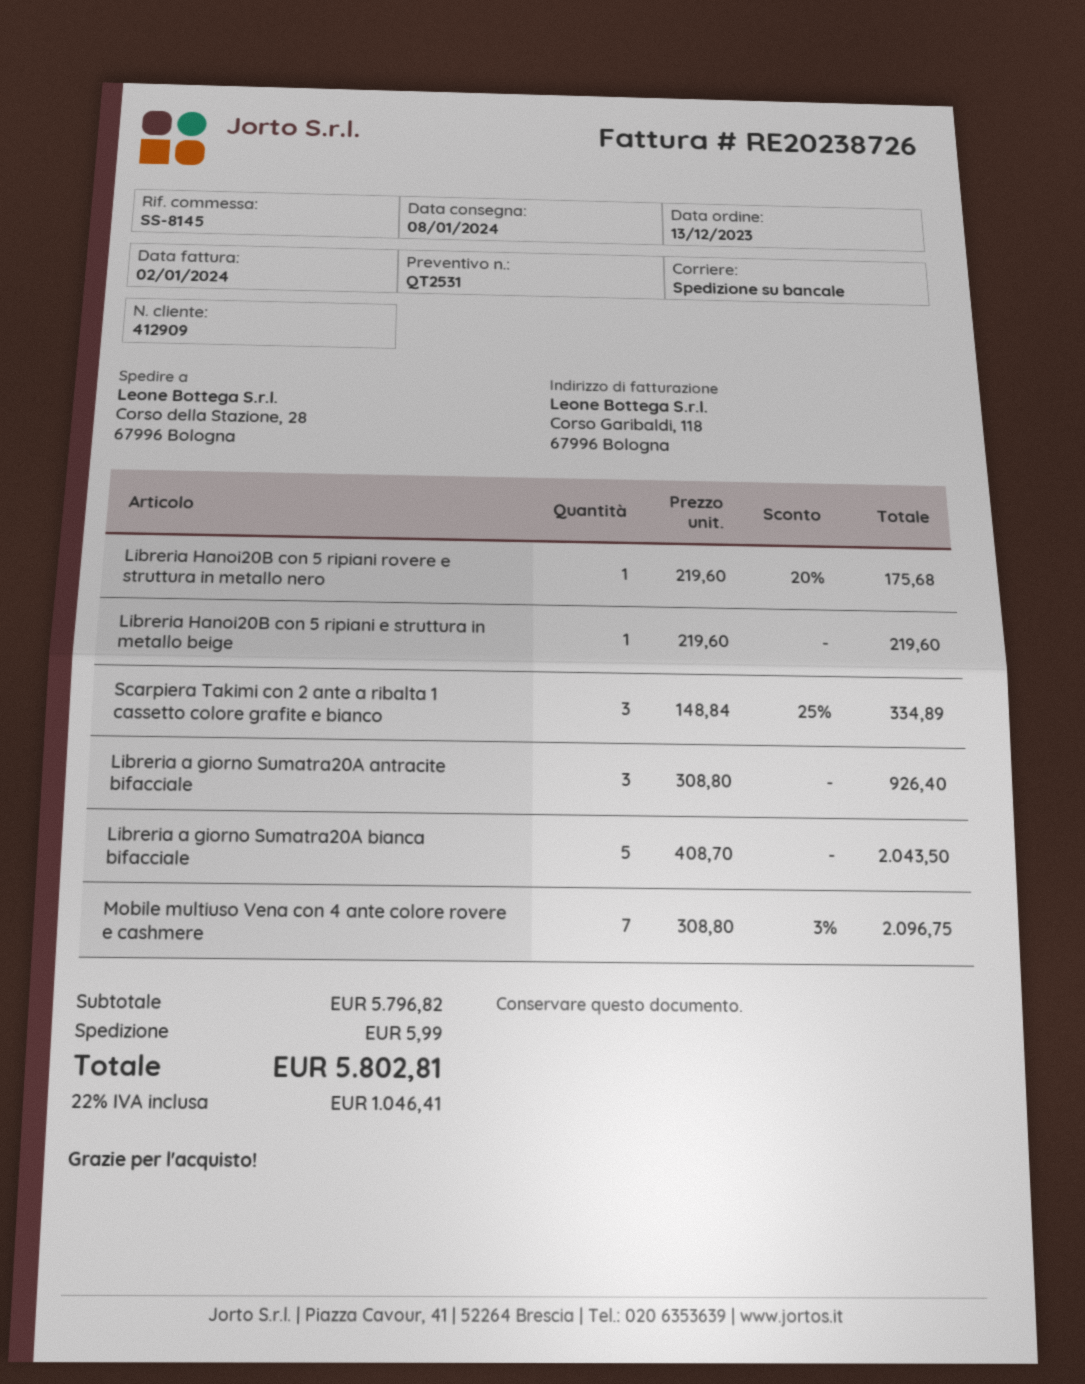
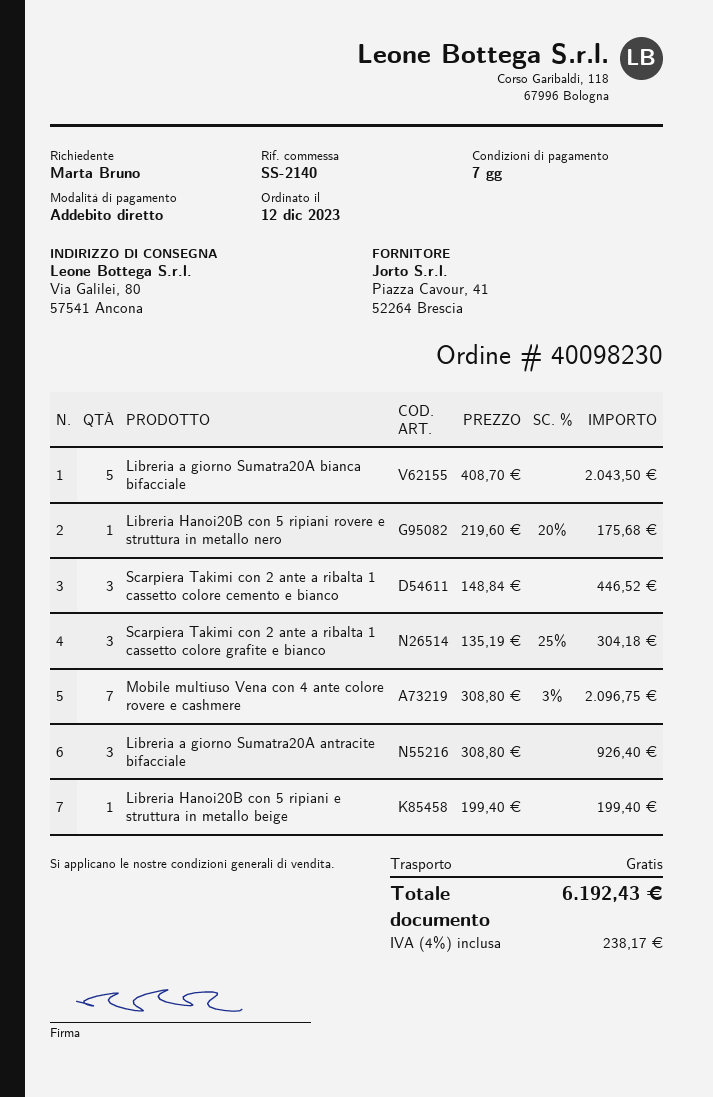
order date: 2023-12-13 -> 2023-12-12
reference: SS-8145 -> SS-2140
ship to: Corso della Stazione, 28, 67996 Bologna -> Via Galilei, 80, 57541 Ancona
Libreria Hanoi20B con 5 ripiani e struttura in metallo beige: 1 x 219.60 = 219.60 -> 1 x 199.40 = 199.40
Scarpiera Takimi con 2 ante a ribalta 1 cassetto colore grafite e bianco: 3 x 148.84 - 25% = 334.89 -> 3 x 135.19 - 25% = 304.18
Scarpiera Takimi con 2 ante a ribalta 1 cassetto colore cemento e bianco: none -> 3 x 148.84 = 446.52
shipping: 5.99 -> 0.00
tax: 22% = 1046.41 -> 4% = 238.17
total: 5802.81 -> 6192.43

